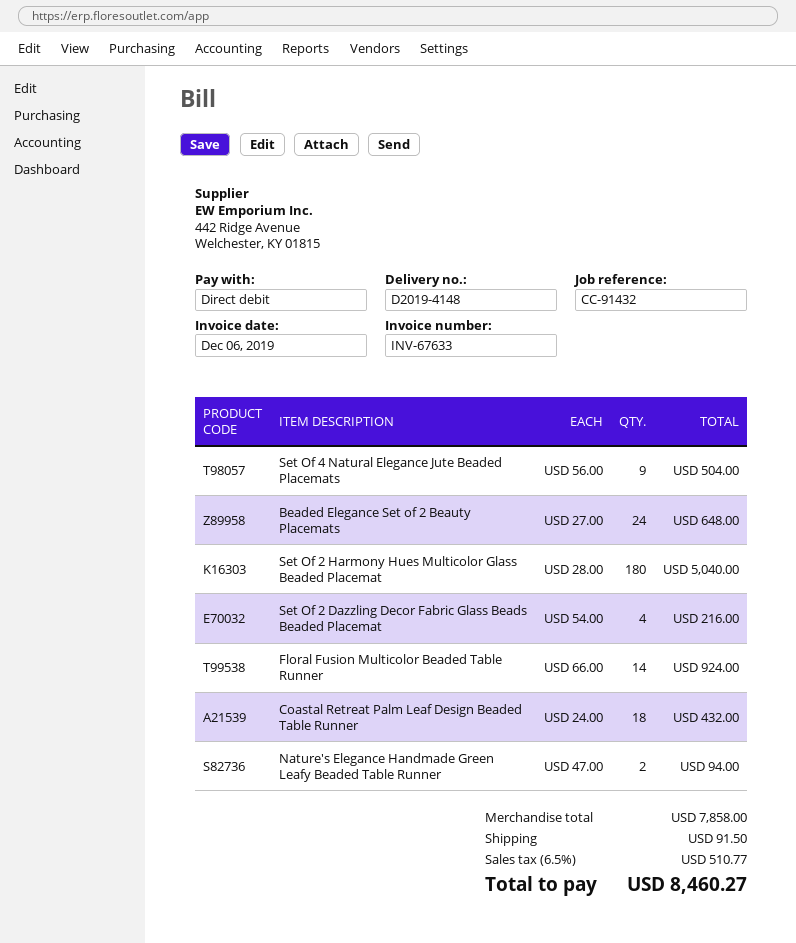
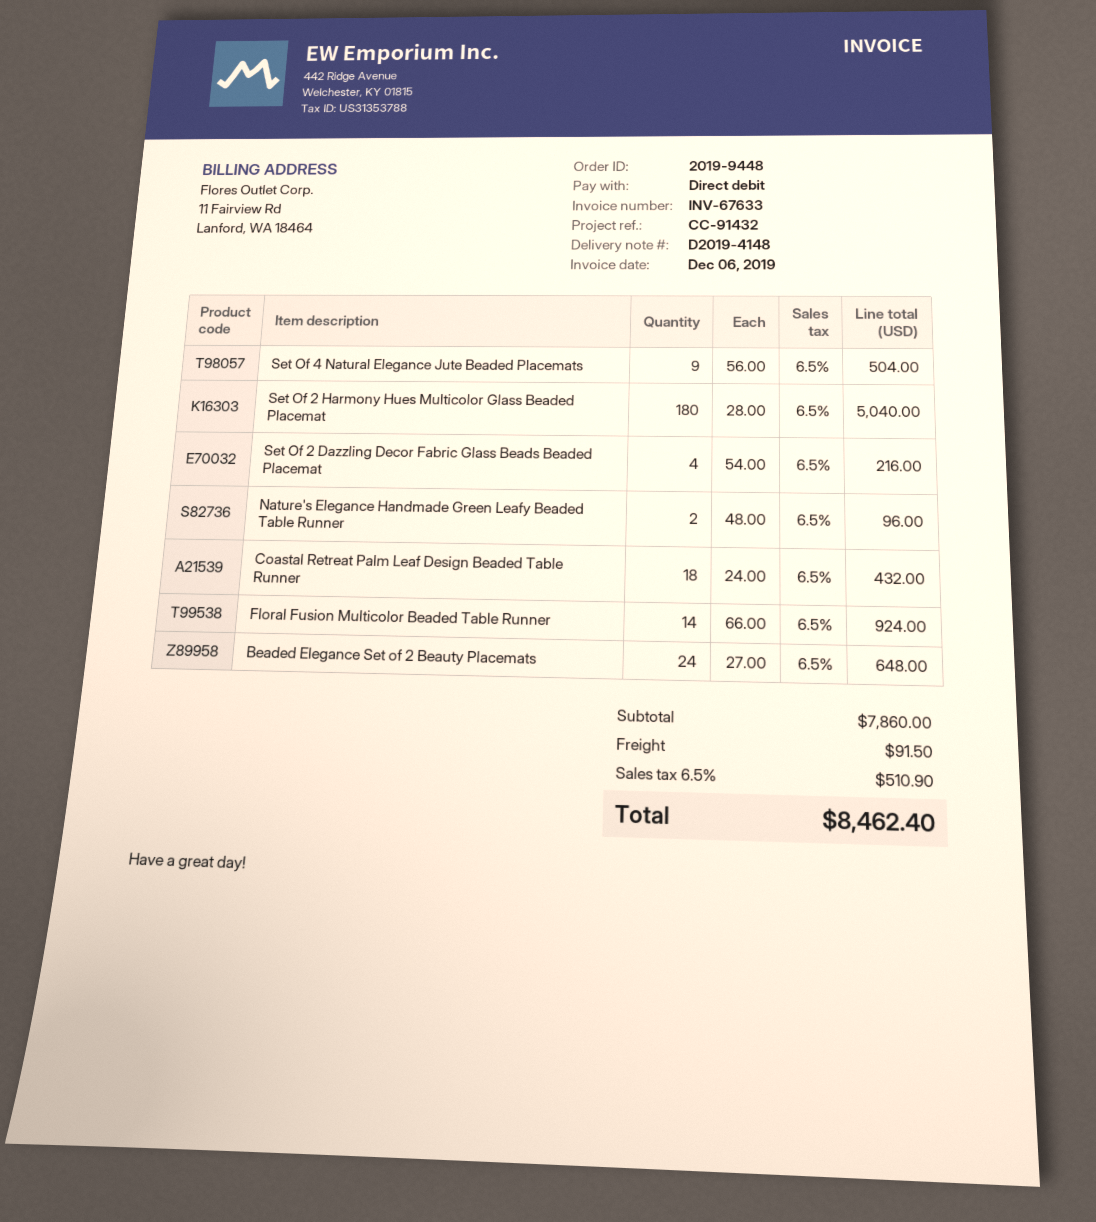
Nature's Elegance Handmade Green Leafy Beaded Table Runner: 2 x 47.00 = 94.00 -> 2 x 48.00 = 96.00
subtotal: 7858.00 -> 7860.00
tax: 6.5% = 510.77 -> 6.5% = 510.90
total: 8460.27 -> 8462.40

